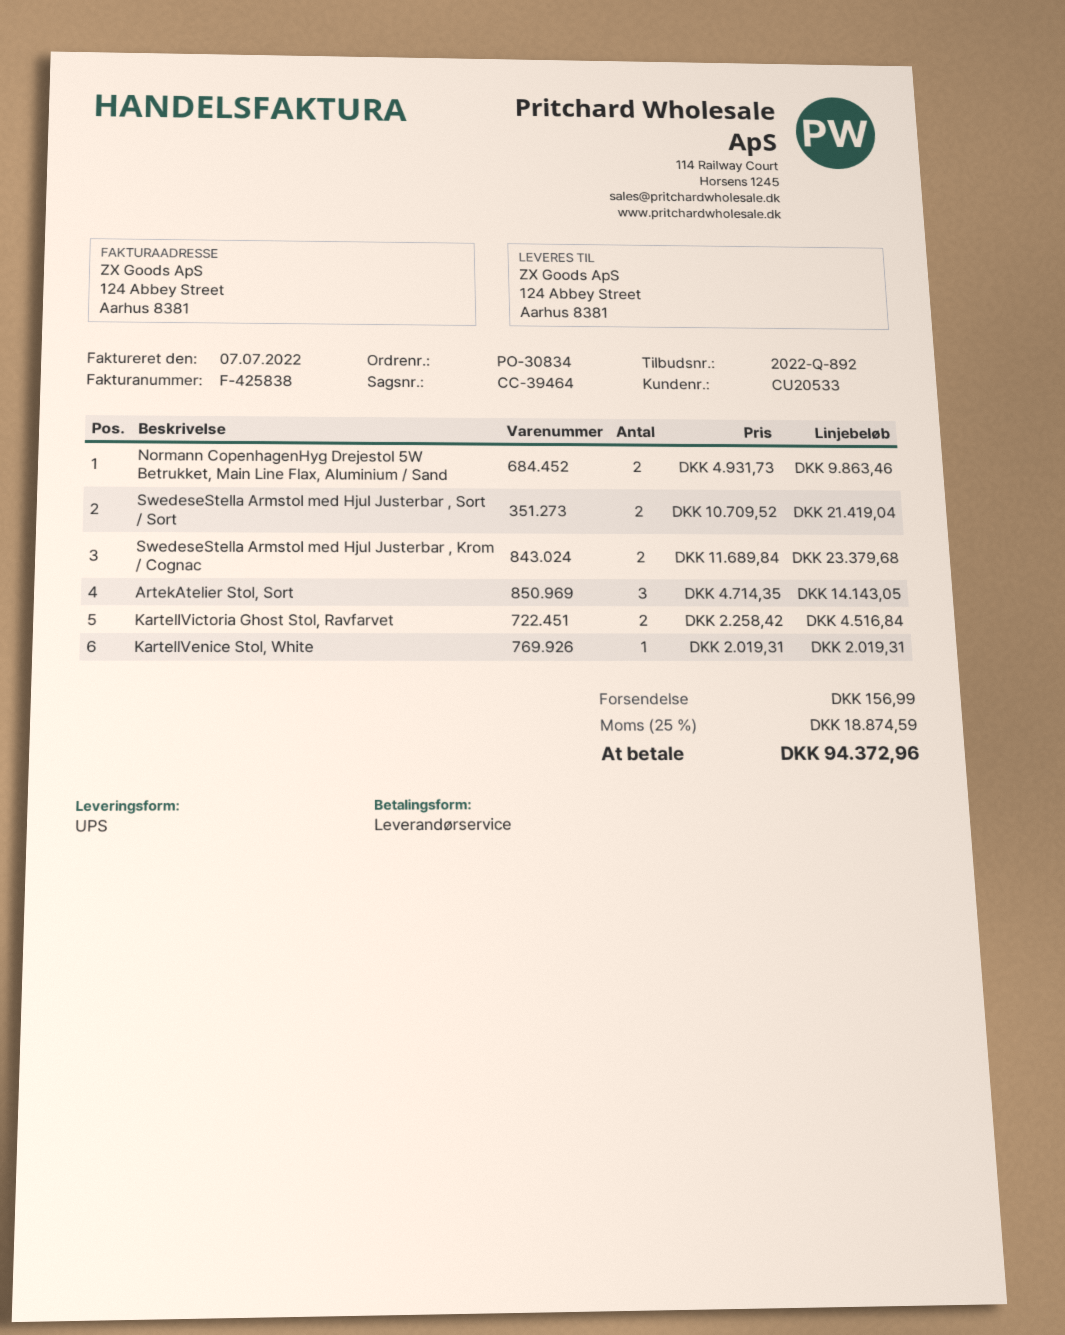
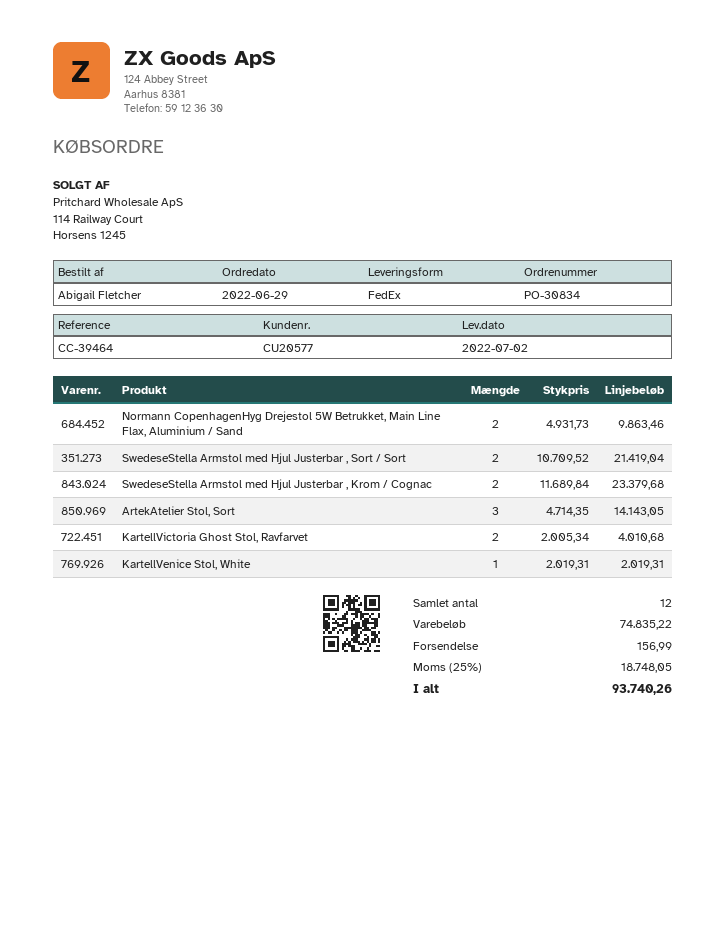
customer number: CU20533 -> CU20577
shipping method: UPS -> FedEx
KartellVictoria Ghost Stol, Ravfarvet: 2 x 2258.42 = 4516.84 -> 2 x 2005.34 = 4010.68
tax: 25% = 18874.59 -> 25% = 18748.05
total: 94372.96 -> 93740.26

